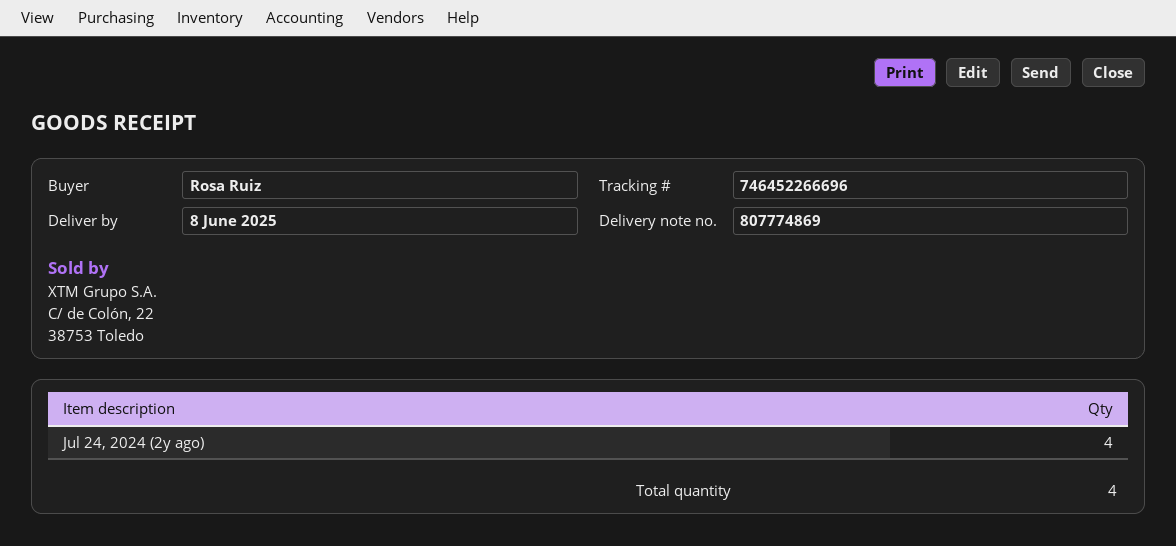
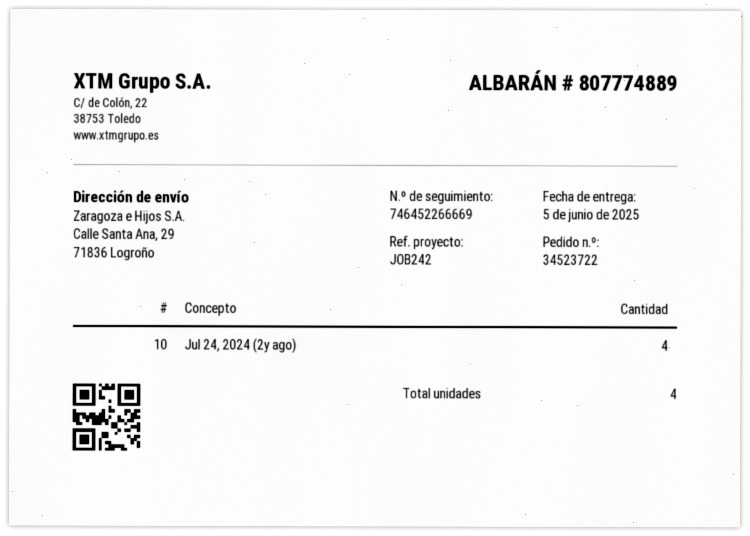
delivery note number: 807774869 -> 807774889
delivery date: 2025-06-08 -> 2025-06-05
tracking number: 746452266696 -> 746452266669

